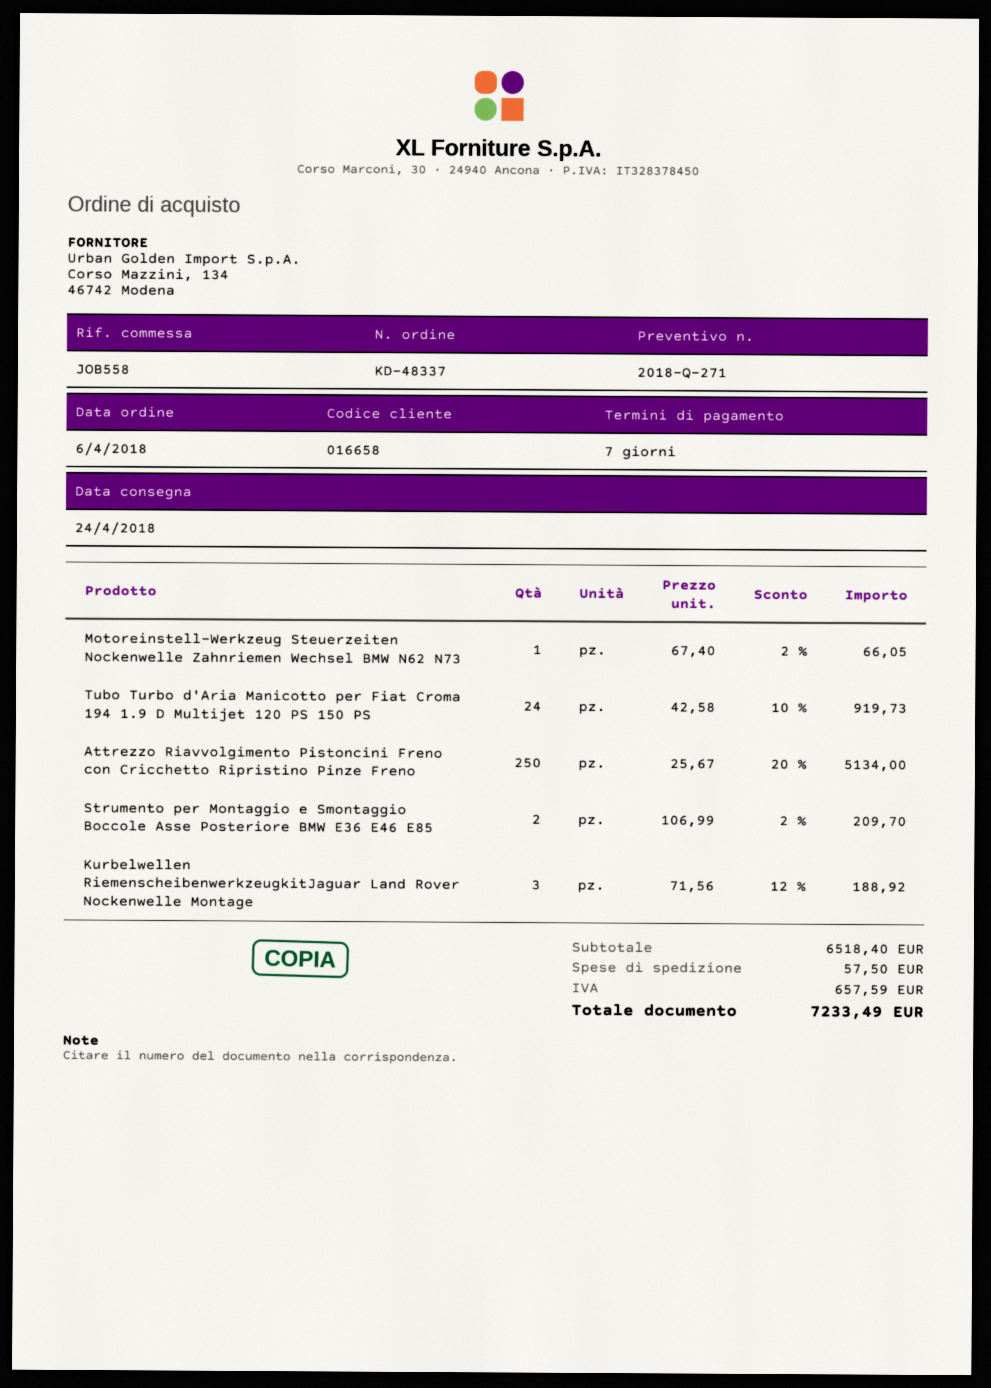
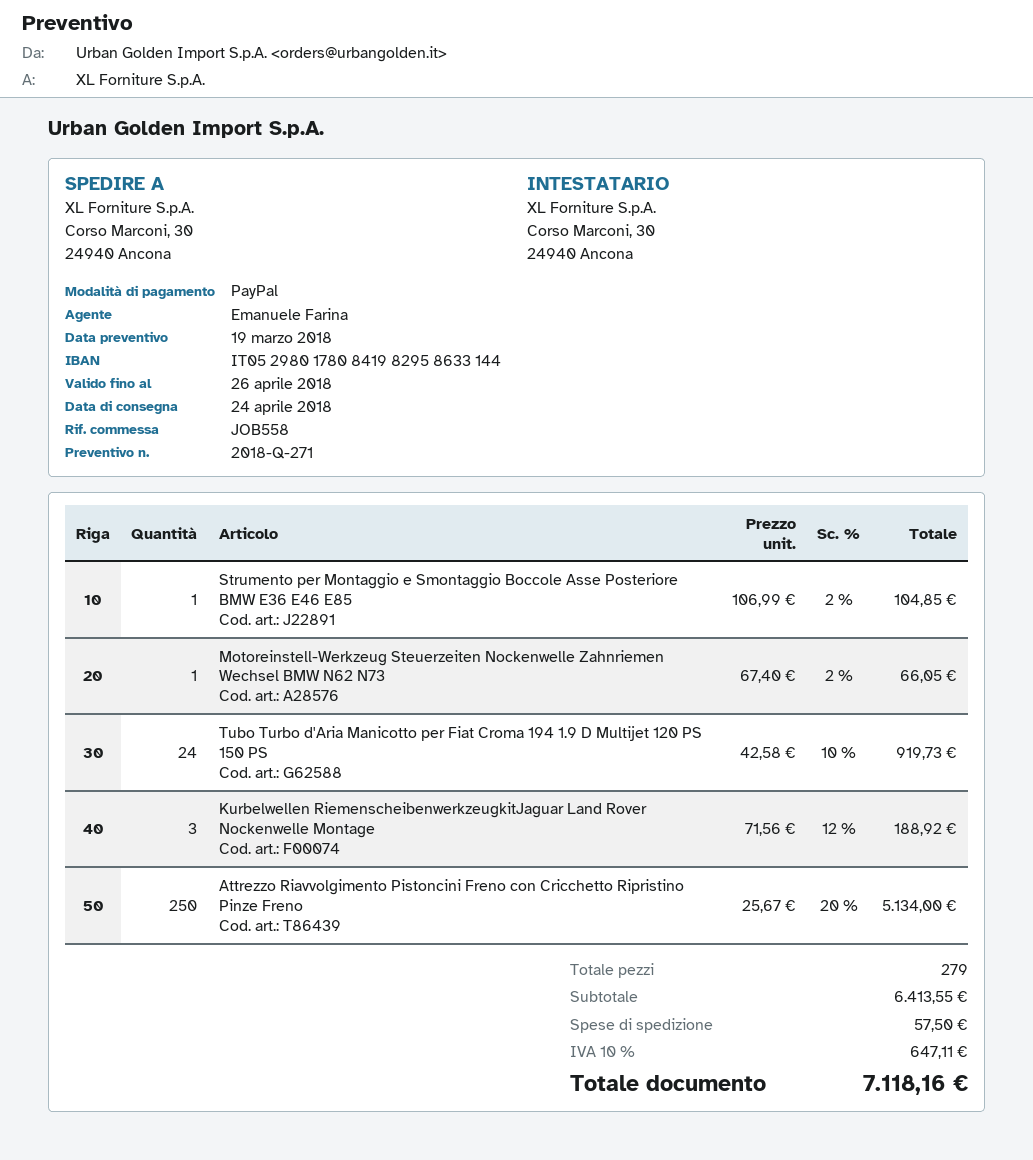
Strumento per Montaggio e Smontaggio Boccole Asse Posteriore BMW E36 E46 E85: 2 x 106.99 - 2% = 209.70 -> 1 x 106.99 - 2% = 104.85
subtotal: 6518.40 -> 6413.55
tax: 657.59 -> 647.11
total: 7233.49 -> 7118.16

